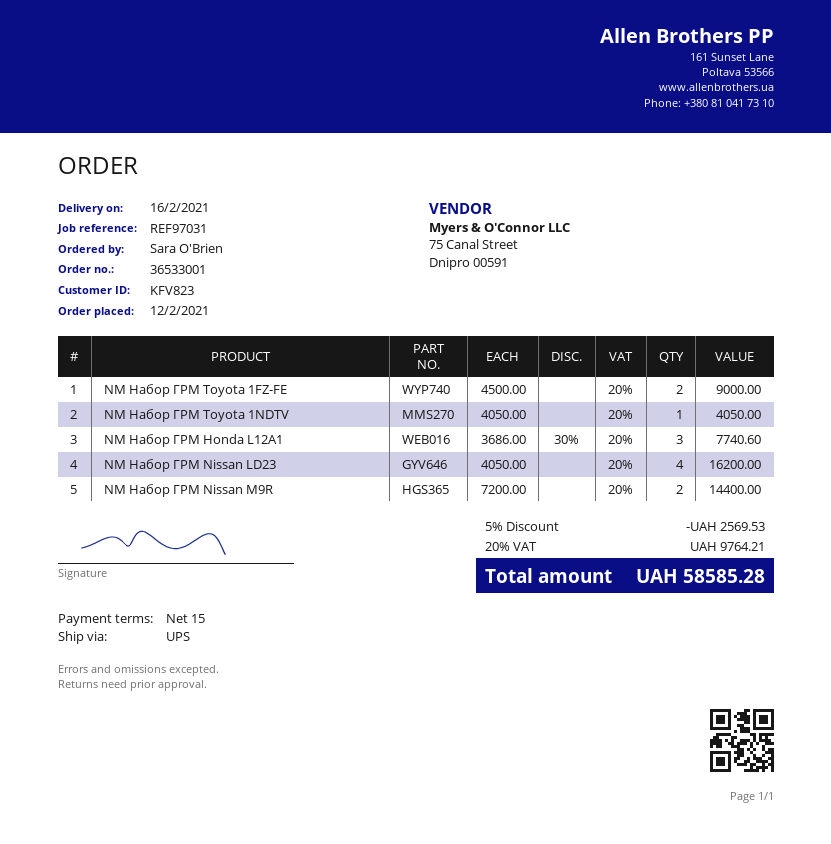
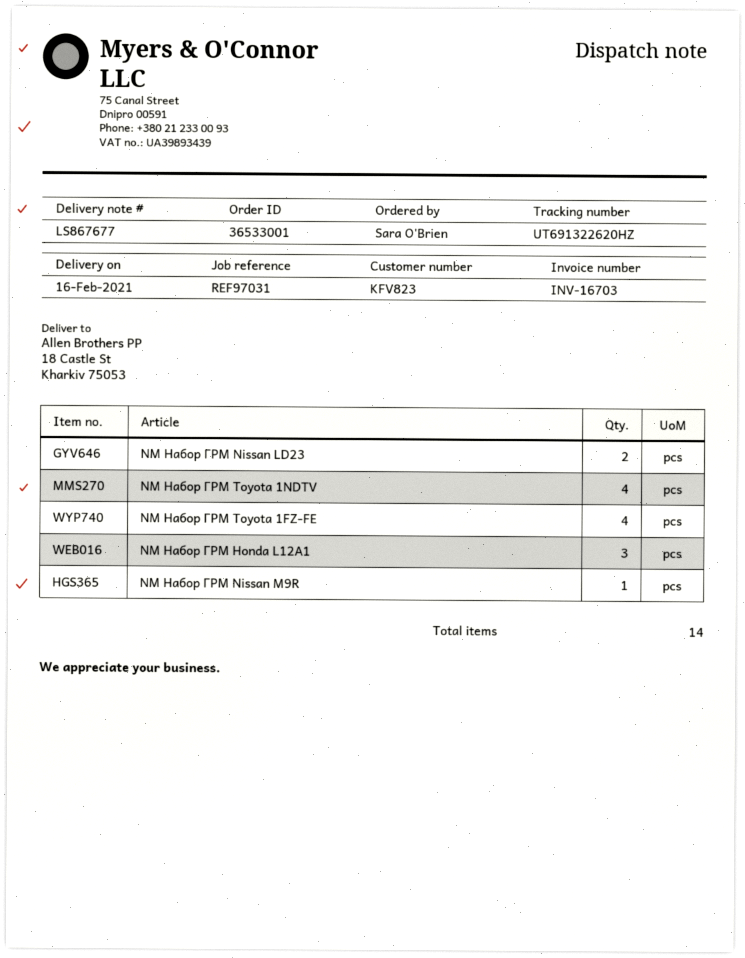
NM Набор ГРМ Toyota 1FZ-FE: 2 -> 4
NM Набор ГРМ Toyota 1NDTV: 1 -> 4
NM Набор ГРМ Nissan LD23: 4 -> 2
NM Набор ГРМ Nissan M9R: 2 -> 1

